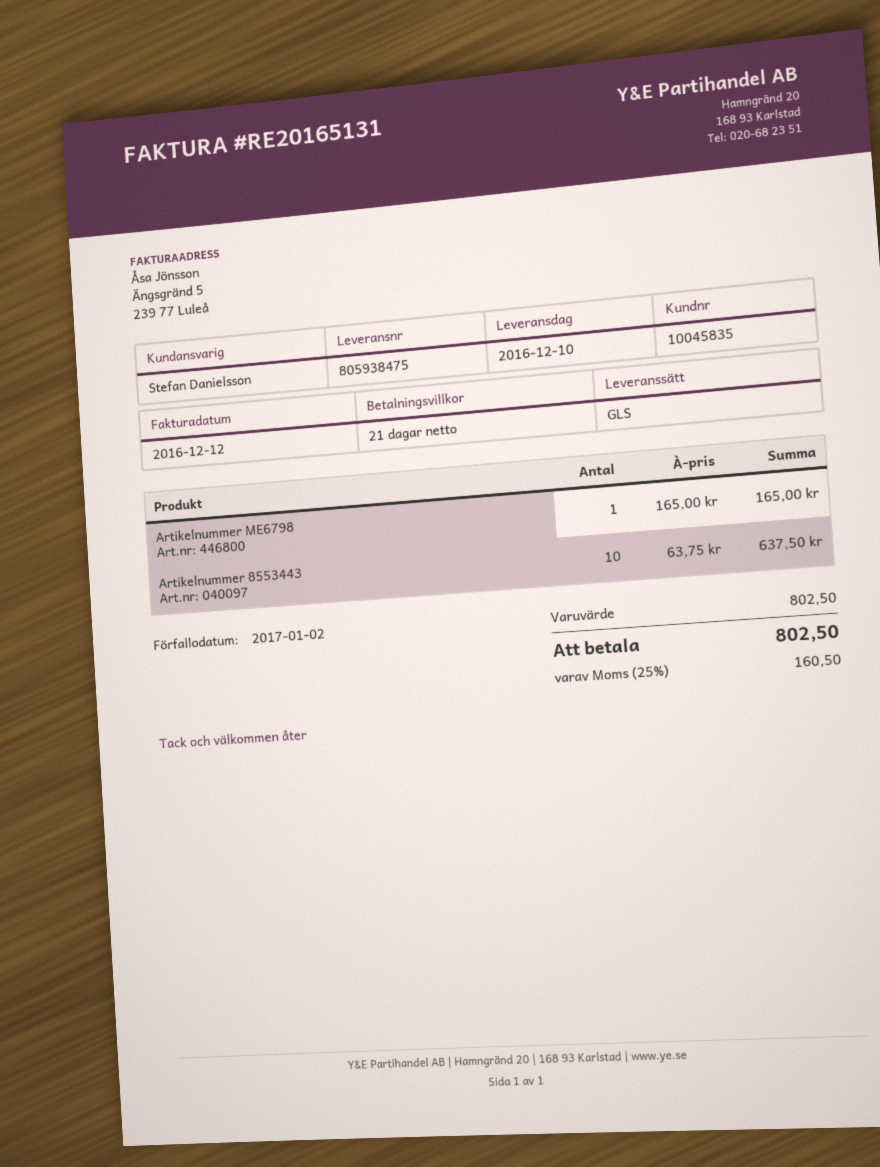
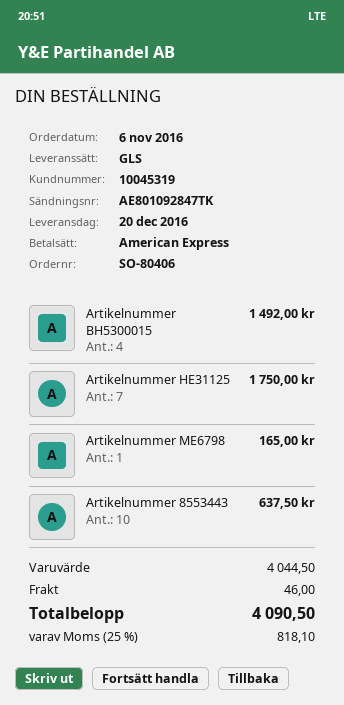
delivery date: 2016-12-10 -> 2016-12-20
customer number: 10045835 -> 10045319
Artikelnummer BH5300015: none -> 4 for 1492.00
Artikelnummer HE31125: none -> 7 for 1750.00
subtotal: 802.50 -> 4044.50
shipping: none -> 46.00
tax: 25% = 160.50 -> 25% = 818.10
total: 802.50 -> 4090.50

